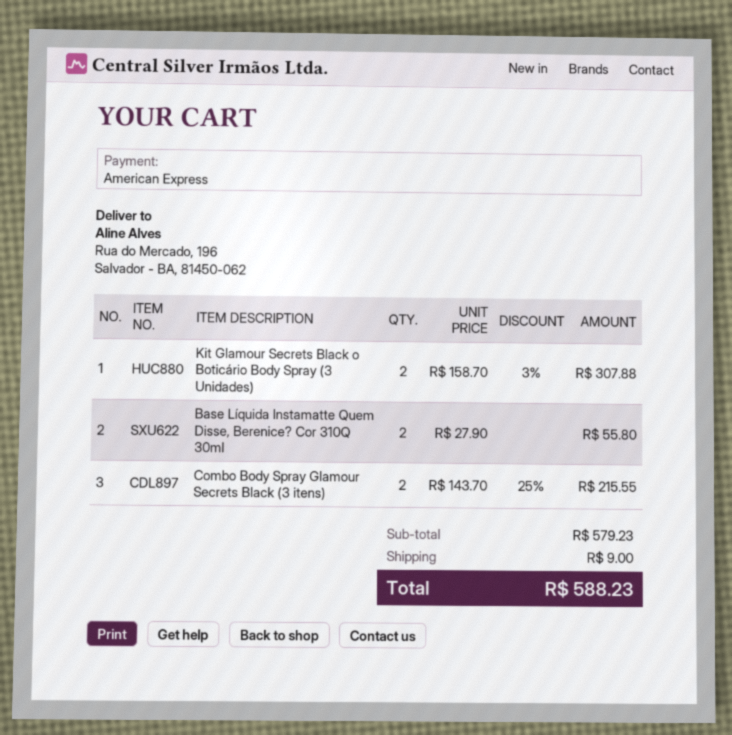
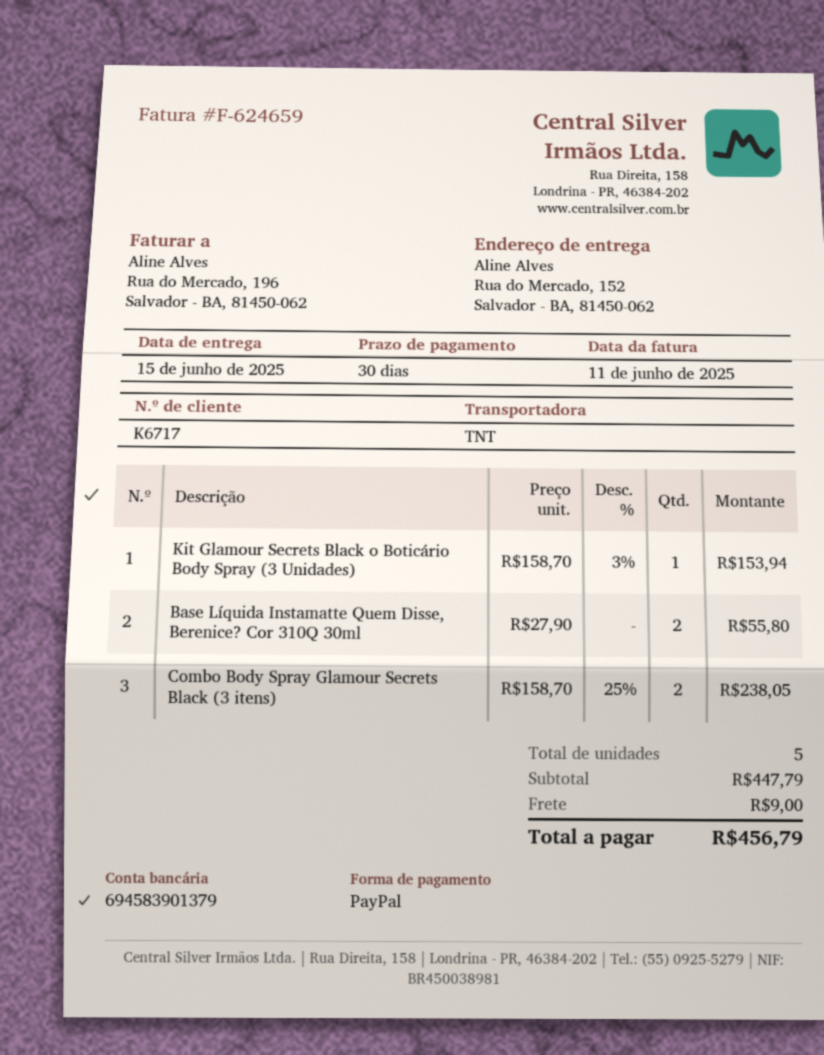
payment method: American Express -> PayPal
ship to: Rua do Mercado, 196, Salvador - BA, 81450-062 -> Rua do Mercado, 152, Salvador - BA, 81450-062
Kit Glamour Secrets Black o Boticário Body Spray (3 Unidades): 2 x 158.70 - 3% = 307.88 -> 1 x 158.70 - 3% = 153.94
Combo Body Spray Glamour Secrets Black (3 itens): 2 x 143.70 - 25% = 215.55 -> 2 x 158.70 - 25% = 238.05
subtotal: 579.23 -> 447.79
total: 588.23 -> 456.79

